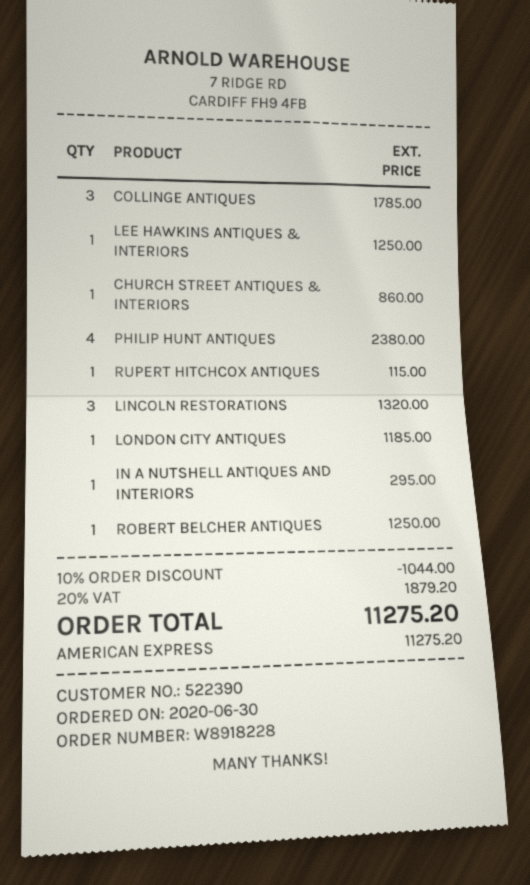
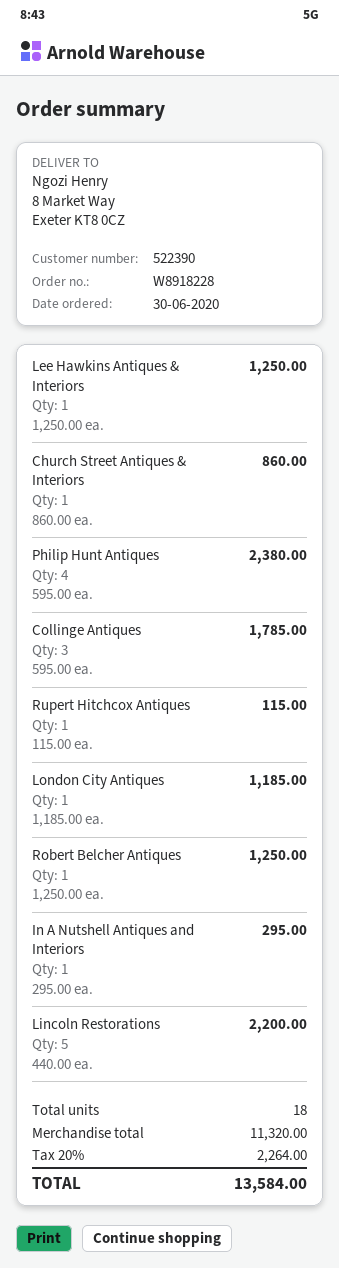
LINCOLN RESTORATIONS: 3 for 1320.00 -> 5 for 2200.00
discount: 10% = 1044.00 -> none
tax: 20% = 1879.20 -> 20% = 2264.00
total: 11275.20 -> 13584.00

